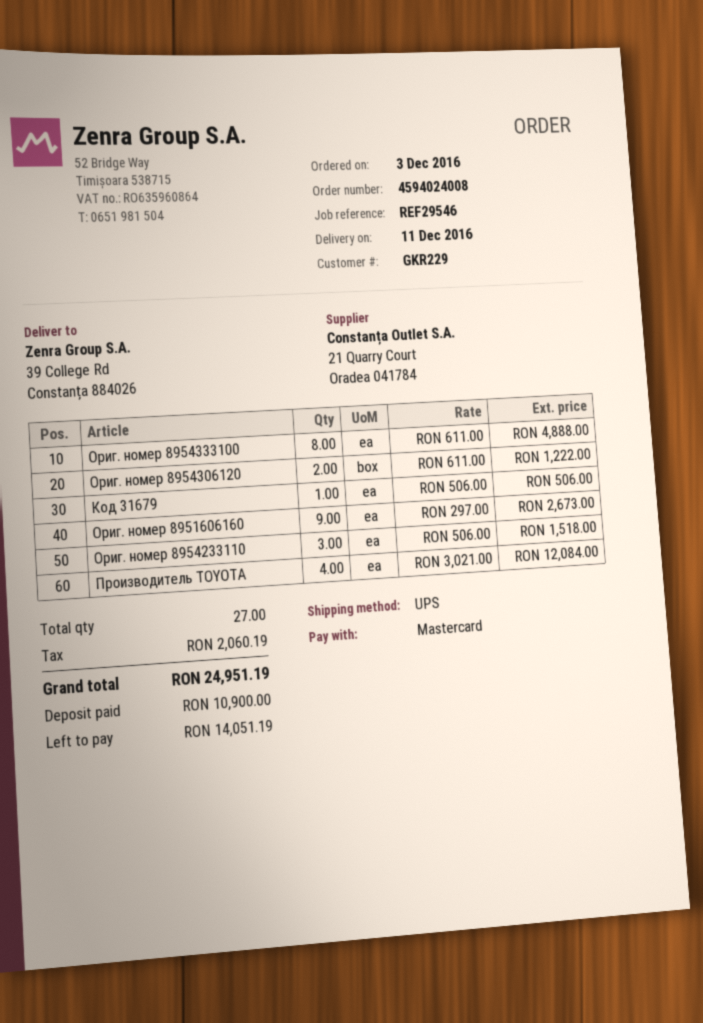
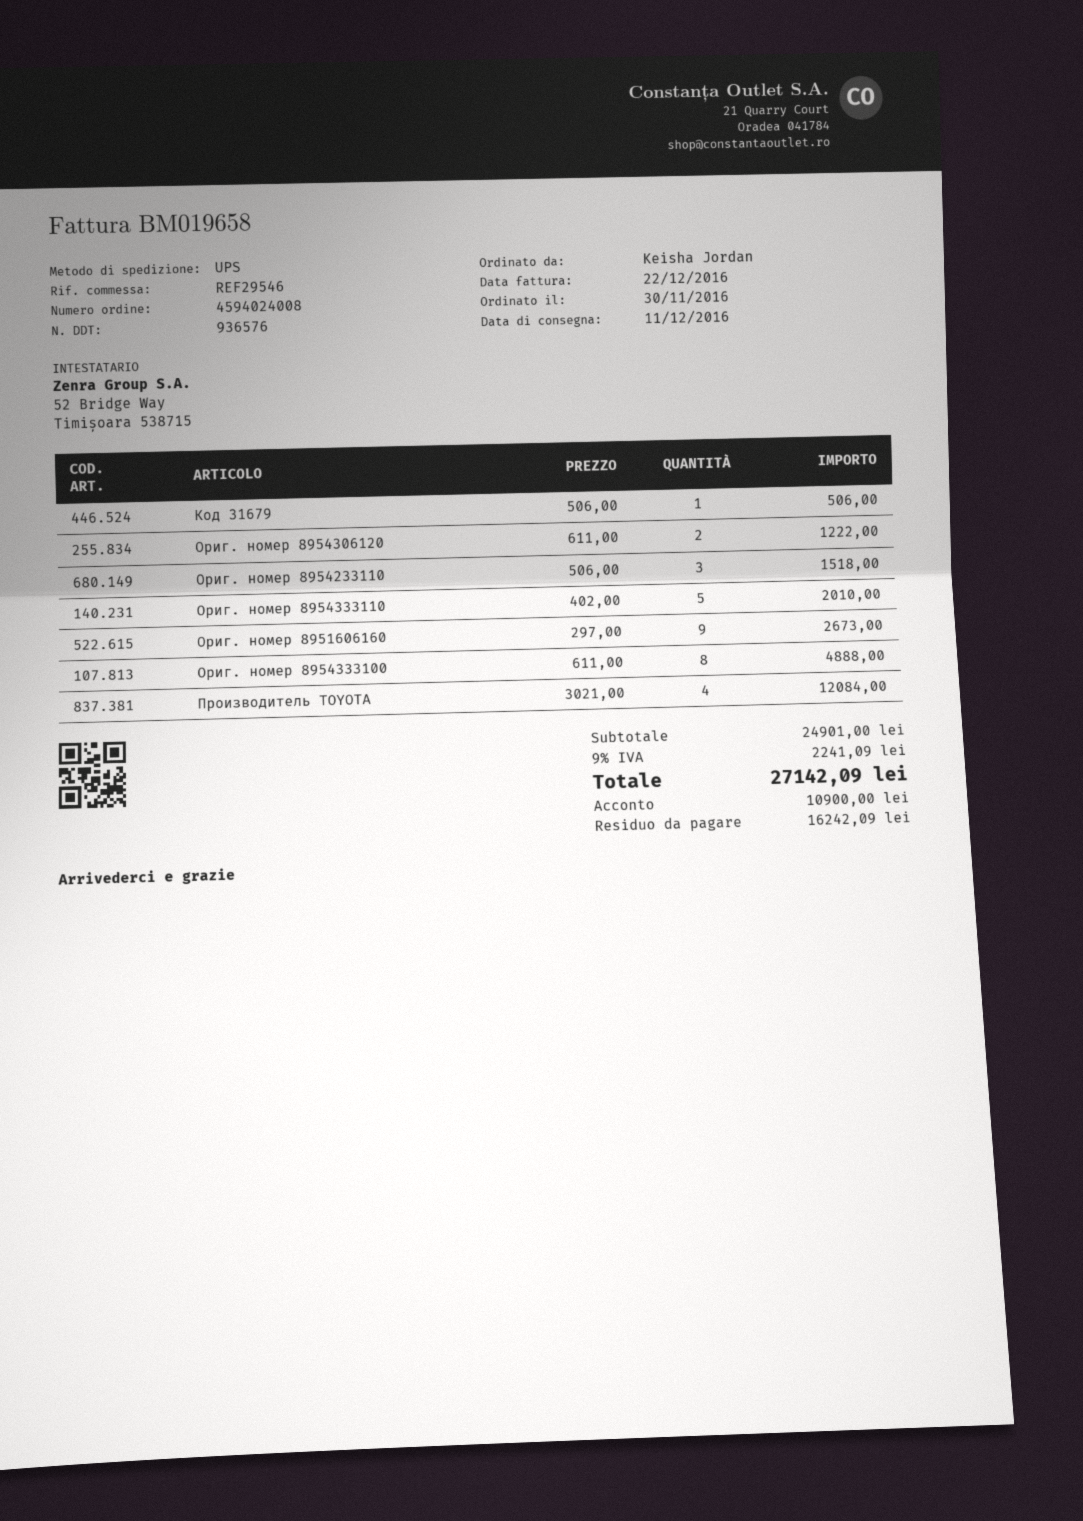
order date: 2016-12-03 -> 2016-11-30
Ориг. номер 8954333110: none -> 5 x 402.00 = 2010.00
tax: 2060.19 -> 2241.09
total: 24951.19 -> 27142.09
balance: 14051.19 -> 16242.09

